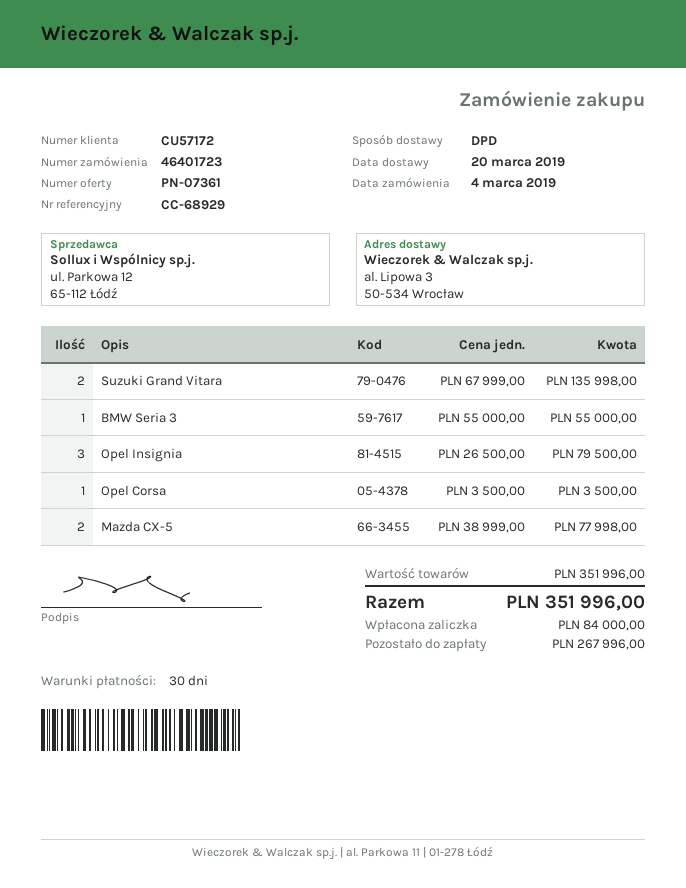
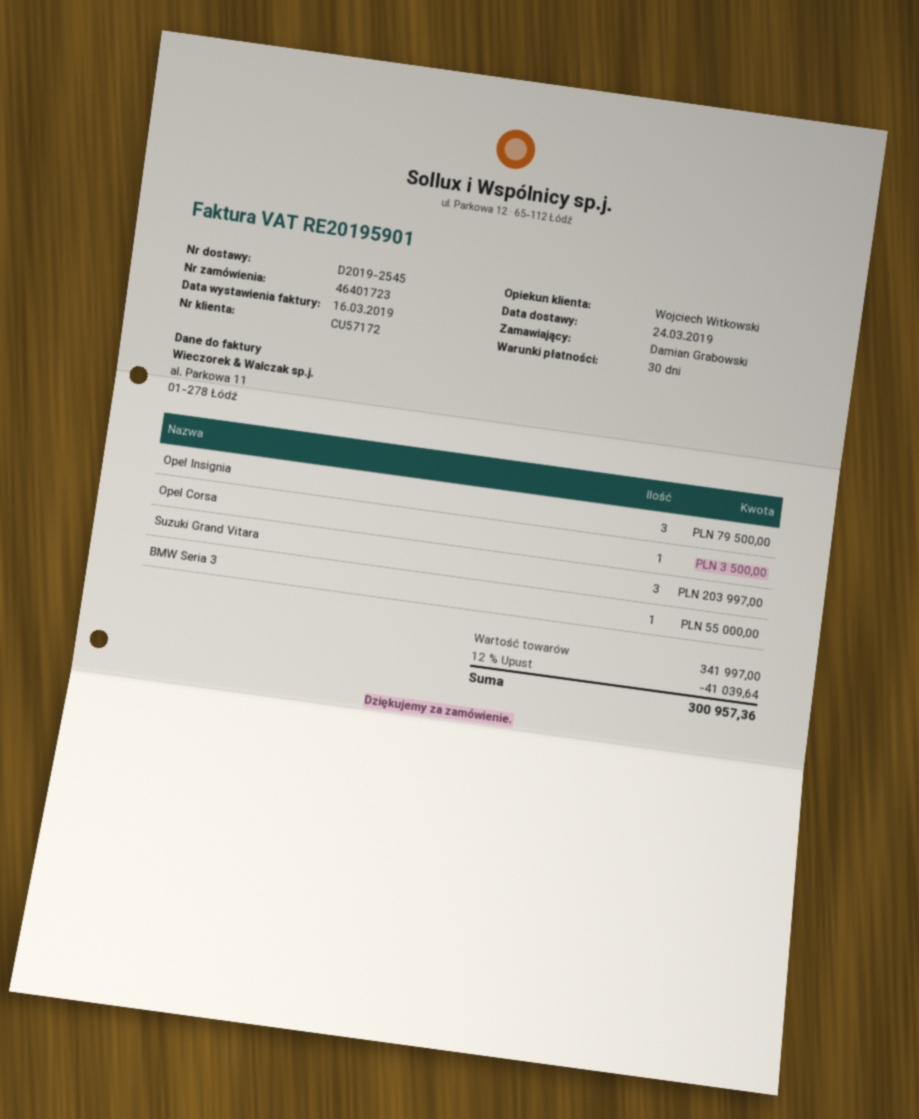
delivery date: 2019-03-20 -> 2019-03-24
Suzuki Grand Vitara: 2 for 135998.00 -> 3 for 203997.00
Mazda CX-5: 2 for 77998.00 -> none
subtotal: 351996.00 -> 341997.00
discount: none -> 12% = 41039.64
total: 351996.00 -> 300957.36

